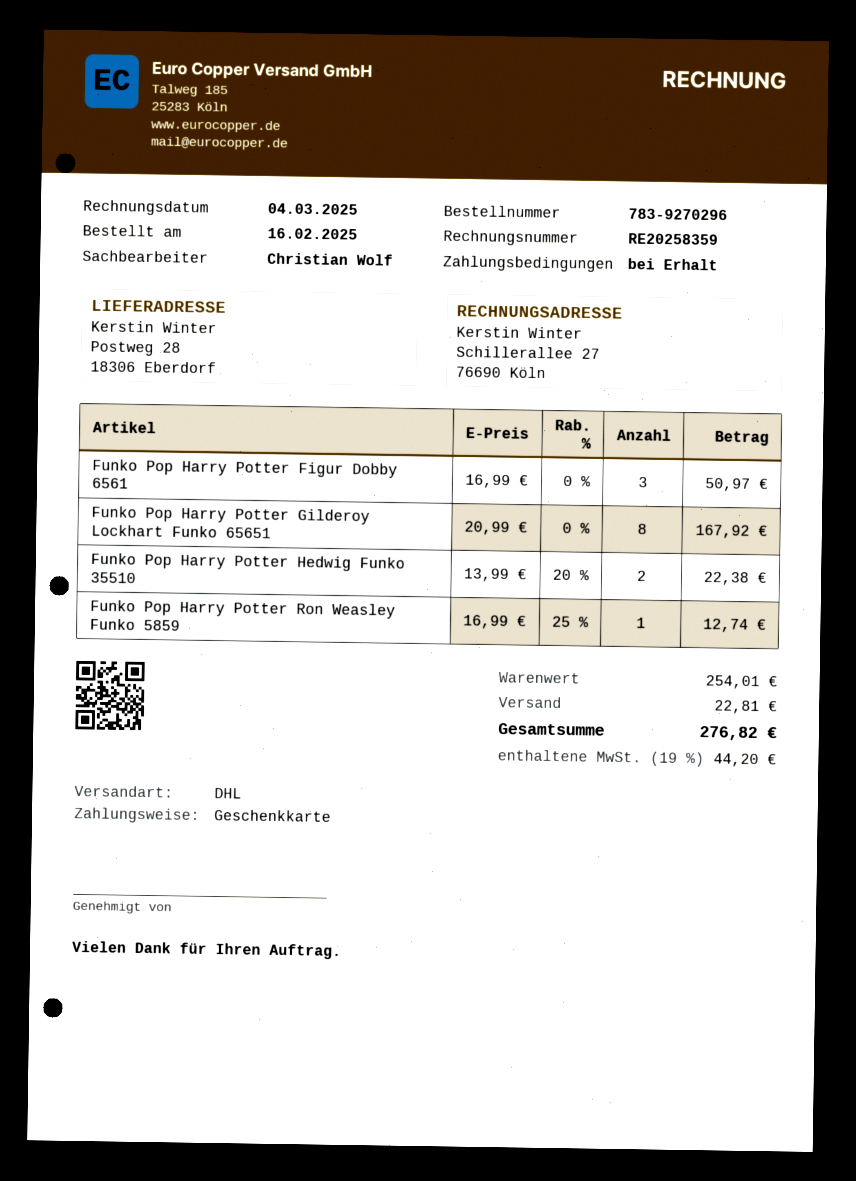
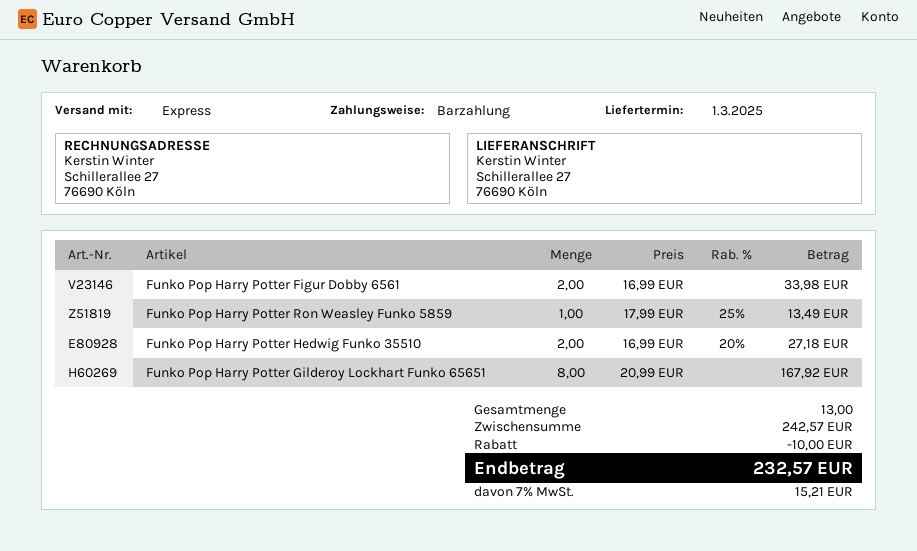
payment method: gift card -> cash
shipping method: DHL -> express
ship to: Postweg 28, 18306 Eberdorf -> Schillerallee 27, 76690 Köln
Funko Pop Harry Potter Figur Dobby 6561: 3 x 16.99 = 50.97 -> 2 x 16.99 = 33.98
Funko Pop Harry Potter Hedwig Funko 35510: 2 x 13.99 - 20% = 22.38 -> 2 x 16.99 - 20% = 27.18
Funko Pop Harry Potter Ron Weasley Funko 5859: 1 x 16.99 - 25% = 12.74 -> 1 x 17.99 - 25% = 13.49
subtotal: 254.01 -> 242.57
discount: none -> 10.00
shipping: 22.81 -> none
tax: 19% = 44.20 -> 7% = 15.21
total: 276.82 -> 232.57

